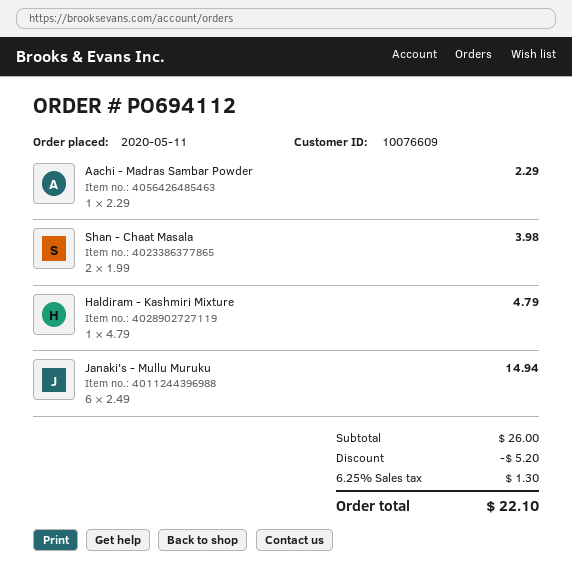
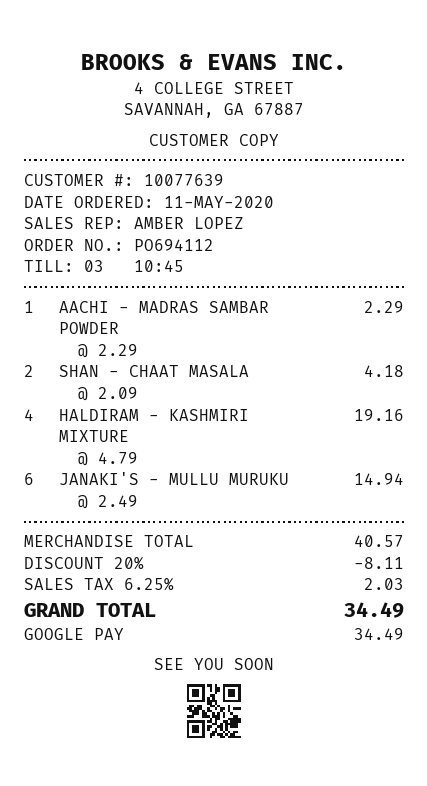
customer number: 10076609 -> 10077639
Shan - Chaat Masala: 2 x 1.99 = 3.98 -> 2 x 2.09 = 4.18
Haldiram - Kashmiri Mixture: 1 x 4.79 = 4.79 -> 4 x 4.79 = 19.16
subtotal: 26.00 -> 40.57
discount: 5.20 -> 8.11
tax: 6.25% = 1.30 -> 6.25% = 2.03
total: 22.10 -> 34.49

